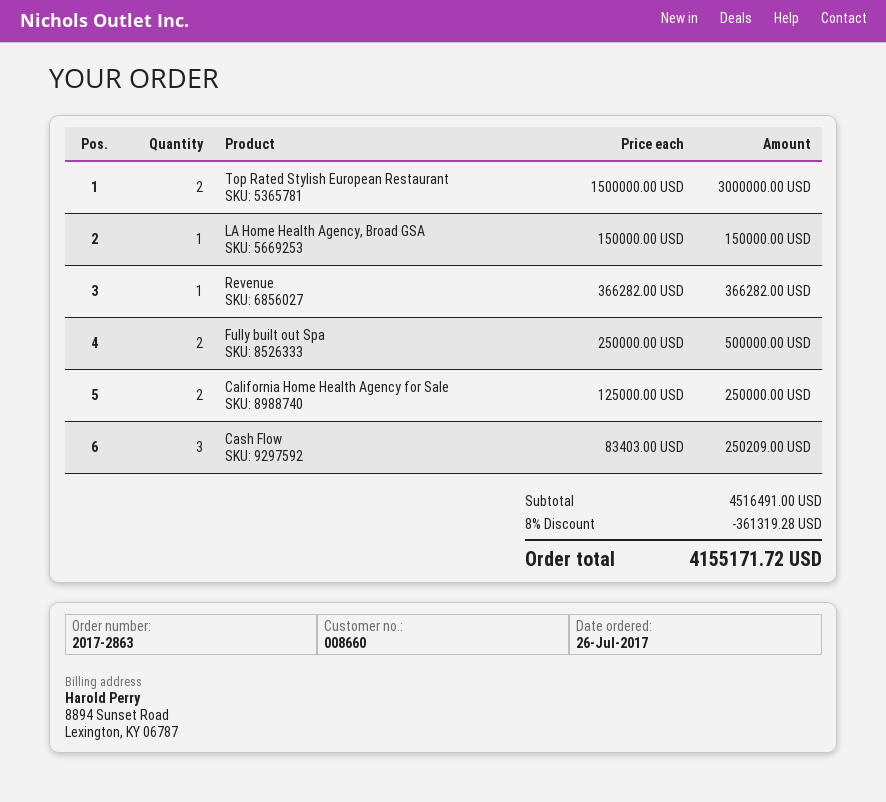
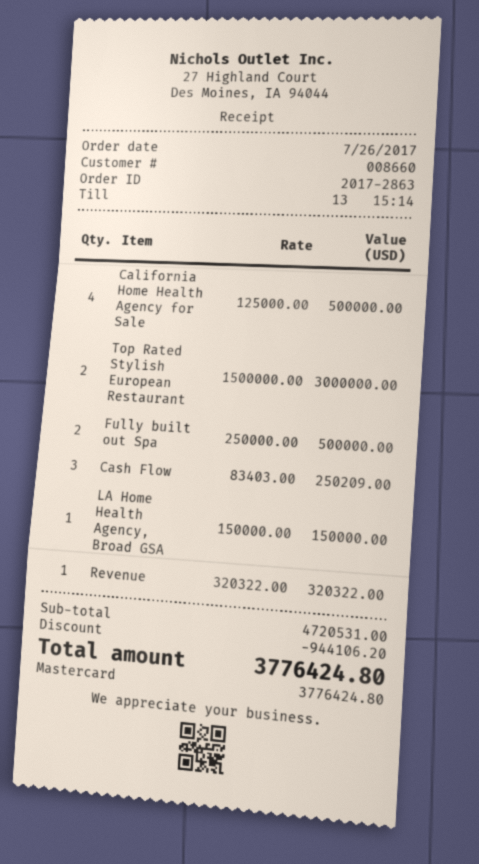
Revenue: 1 x 366282.00 = 366282.00 -> 1 x 320322.00 = 320322.00
California Home Health Agency for Sale: 2 x 125000.00 = 250000.00 -> 4 x 125000.00 = 500000.00
subtotal: 4516491.00 -> 4720531.00
discount: 361319.28 -> 944106.20
total: 4155171.72 -> 3776424.80

